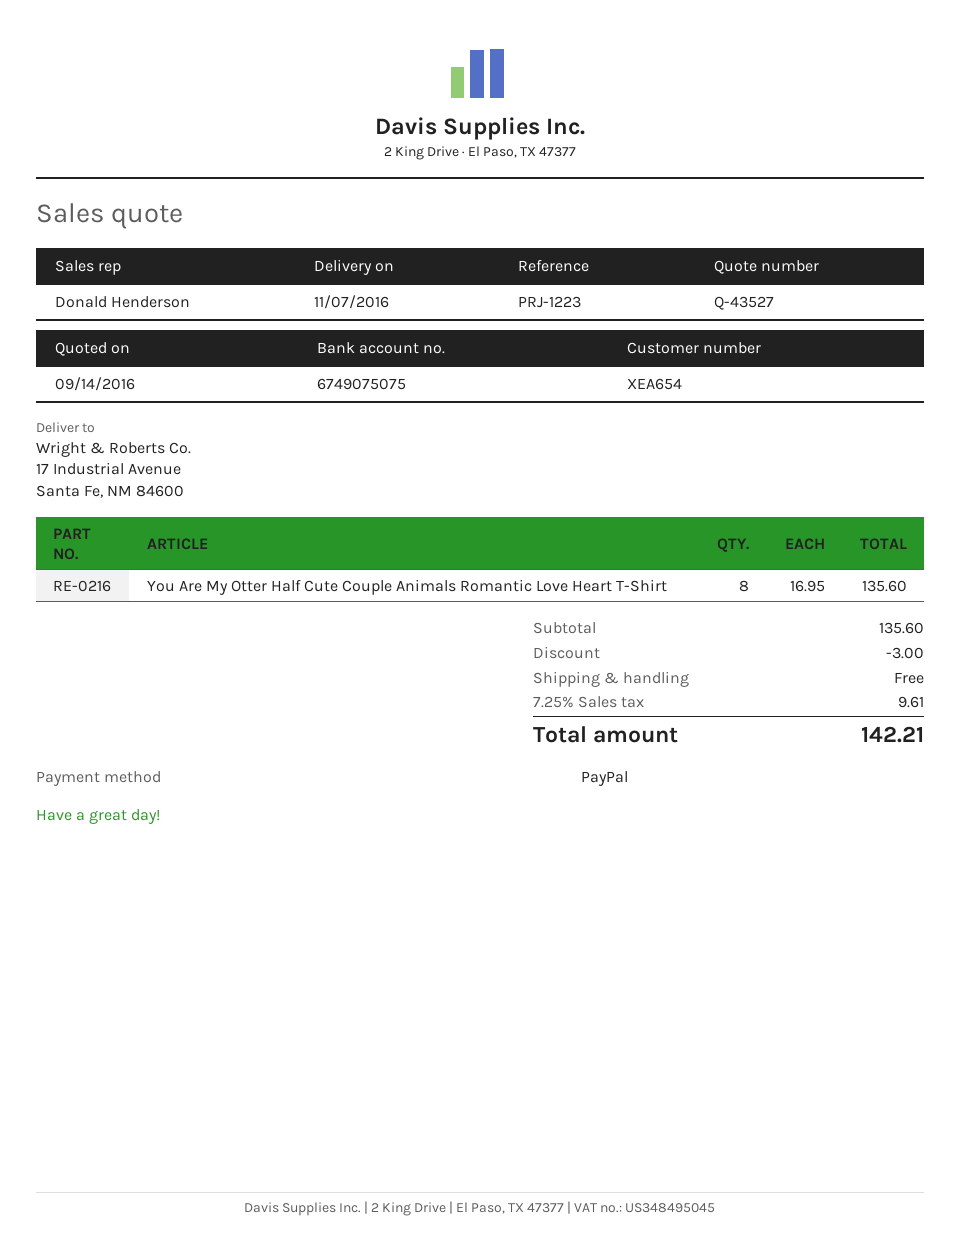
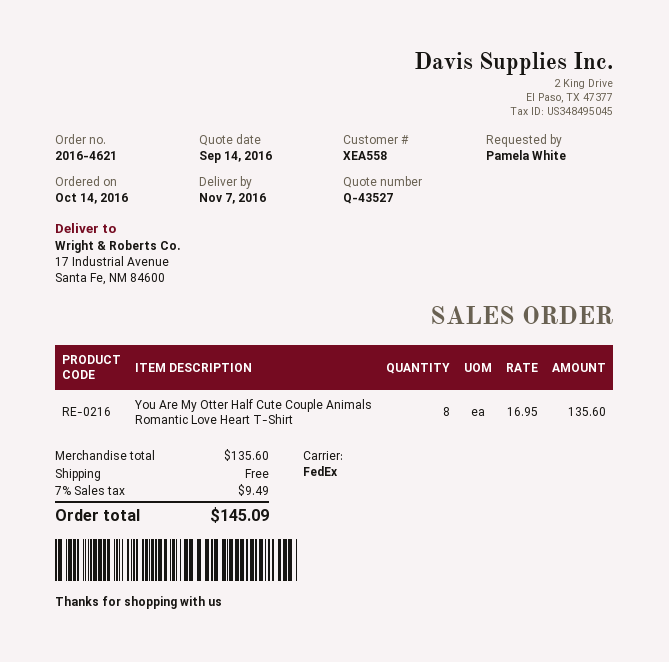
customer number: XEA654 -> XEA558
discount: 3.00 -> none
tax: 7.25% = 9.61 -> 7% = 9.49
total: 142.21 -> 145.09

